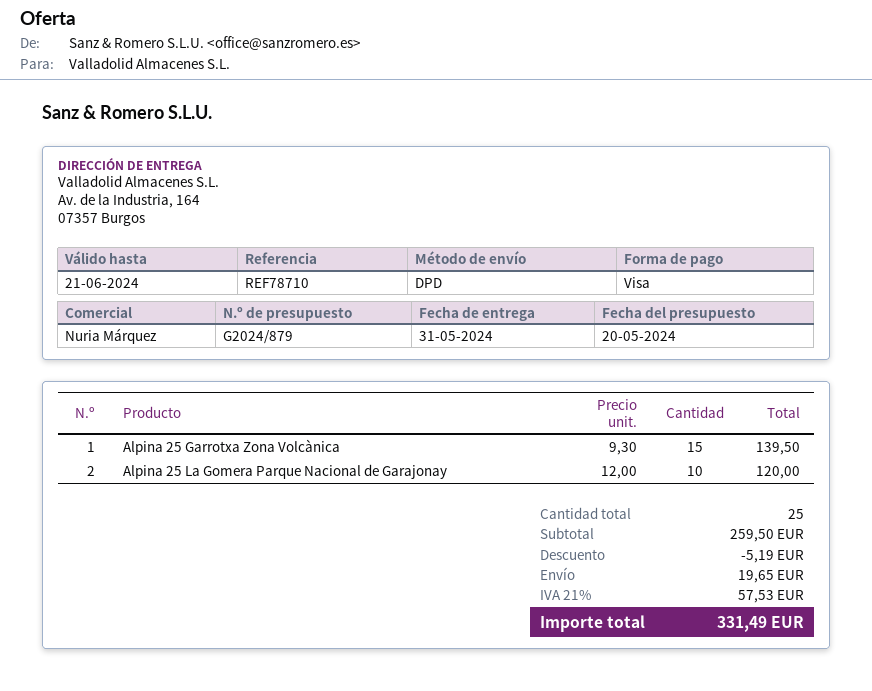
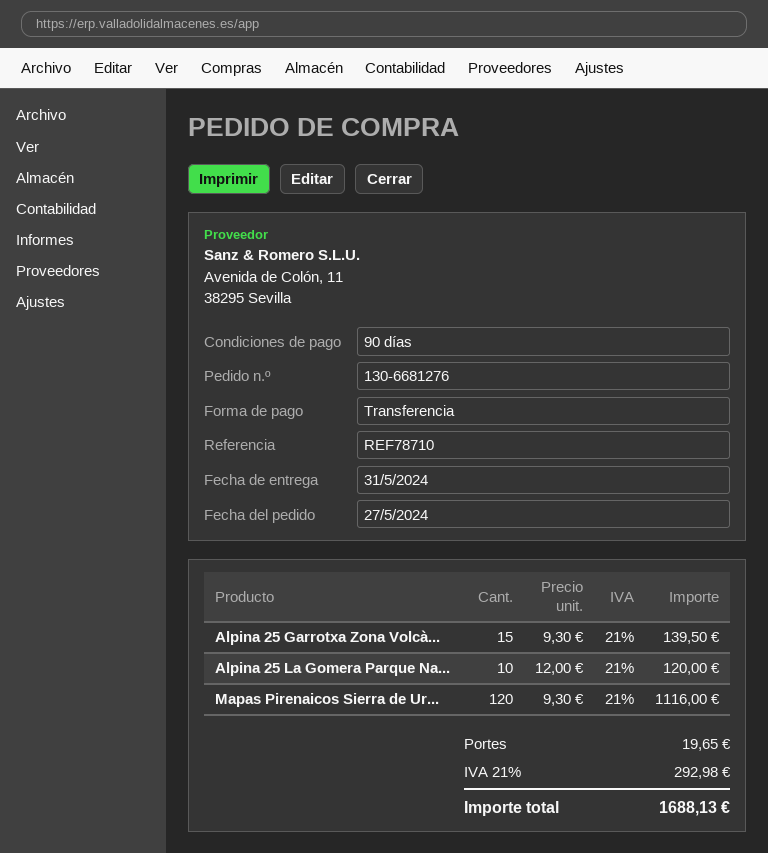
payment method: Visa -> bank transfer
Mapas Pirenaicos Sierra de Ur...: none -> 120 x 9.30 = 1116.00
discount: 5.19 -> none
tax: 21% = 57.53 -> 21% = 292.98
total: 331.49 -> 1688.13

